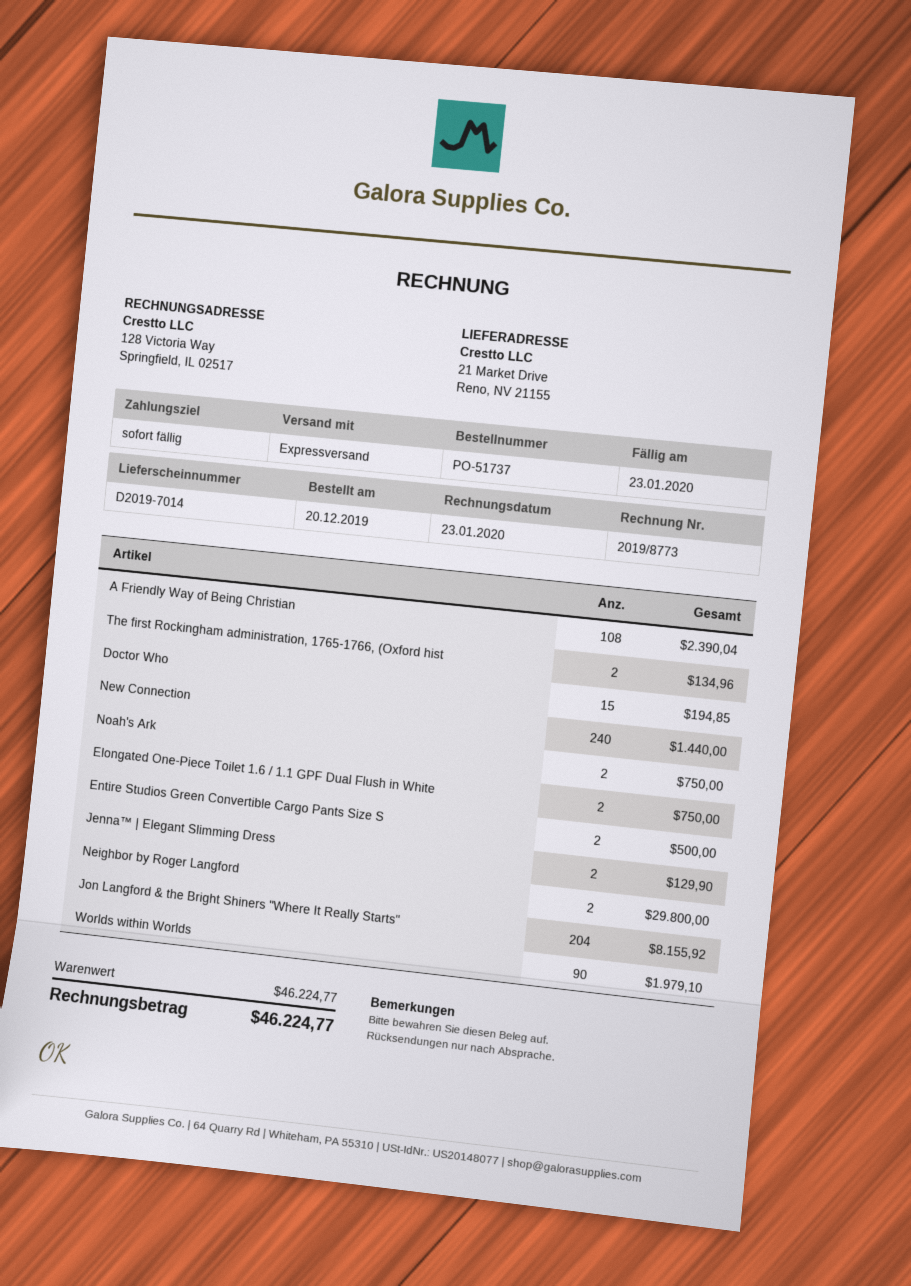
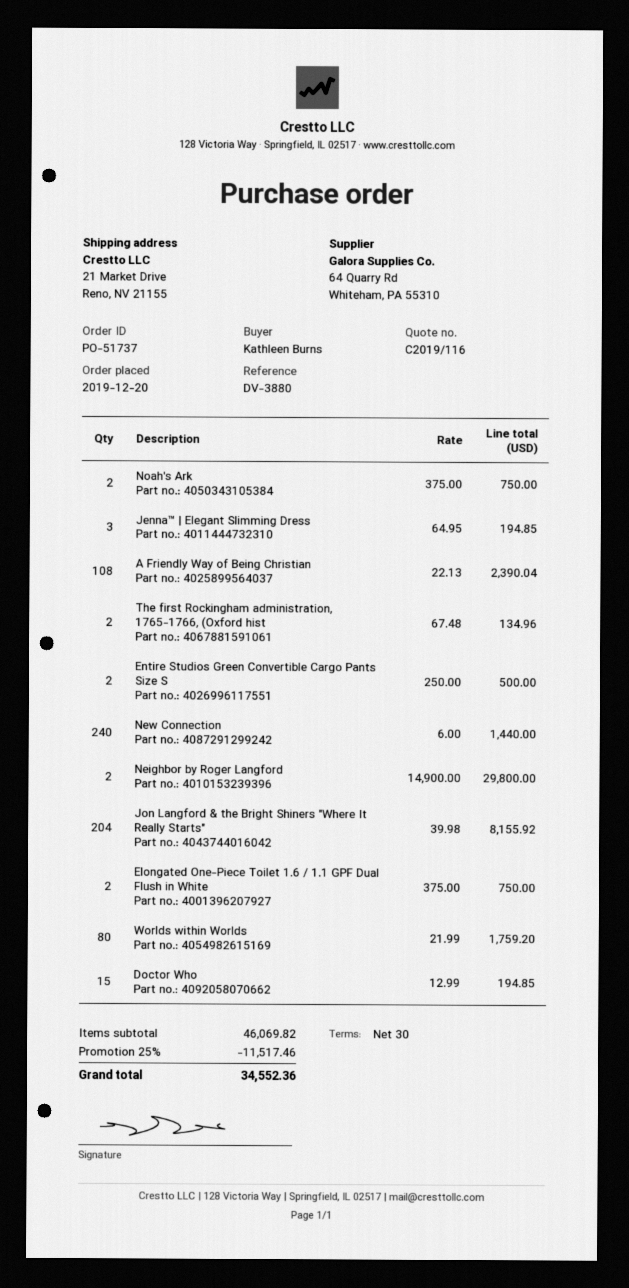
payment terms: on receipt -> 30 days
Jenna™ | Elegant Slimming Dress: 2 for 129.90 -> 3 for 194.85
Worlds within Worlds: 90 for 1979.10 -> 80 for 1759.20
subtotal: 46224.77 -> 46069.82
discount: none -> 25% = 11517.46
total: 46224.77 -> 34552.36

